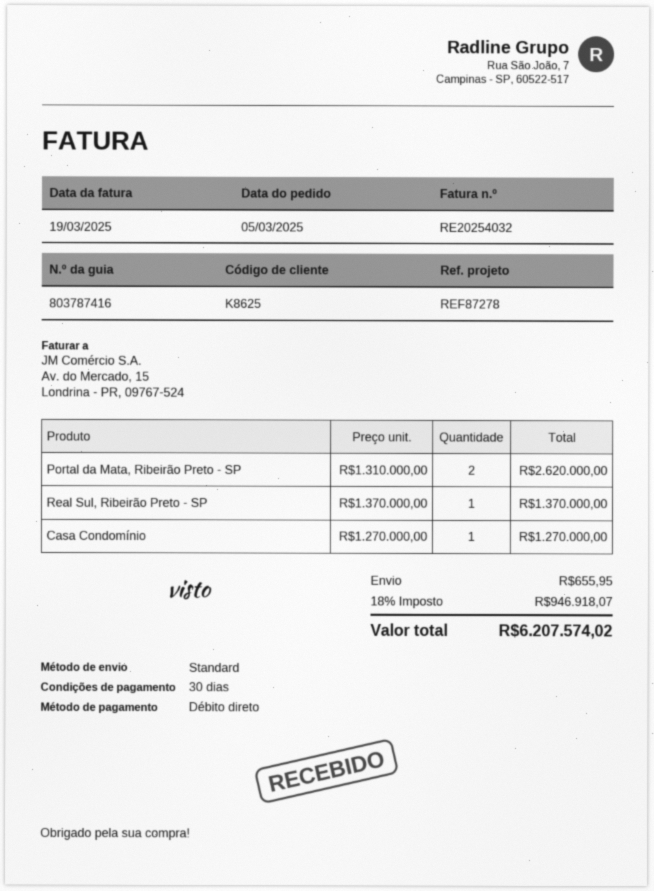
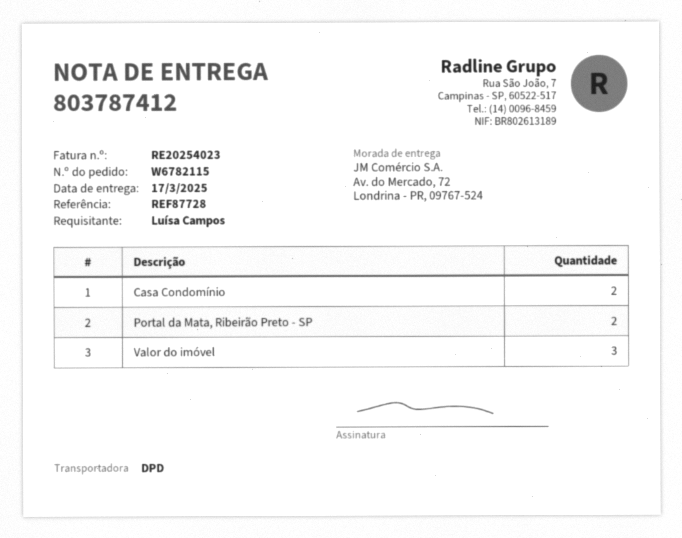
delivery note number: 803787416 -> 803787412
invoice number: RE20254032 -> RE20254023
reference: REF87278 -> REF87728
shipping method: standard -> DPD
Real Sul, Ribeirão Preto - SP: 1 -> none
Casa Condomínio: 1 -> 2
Valor do imóvel: none -> 3

